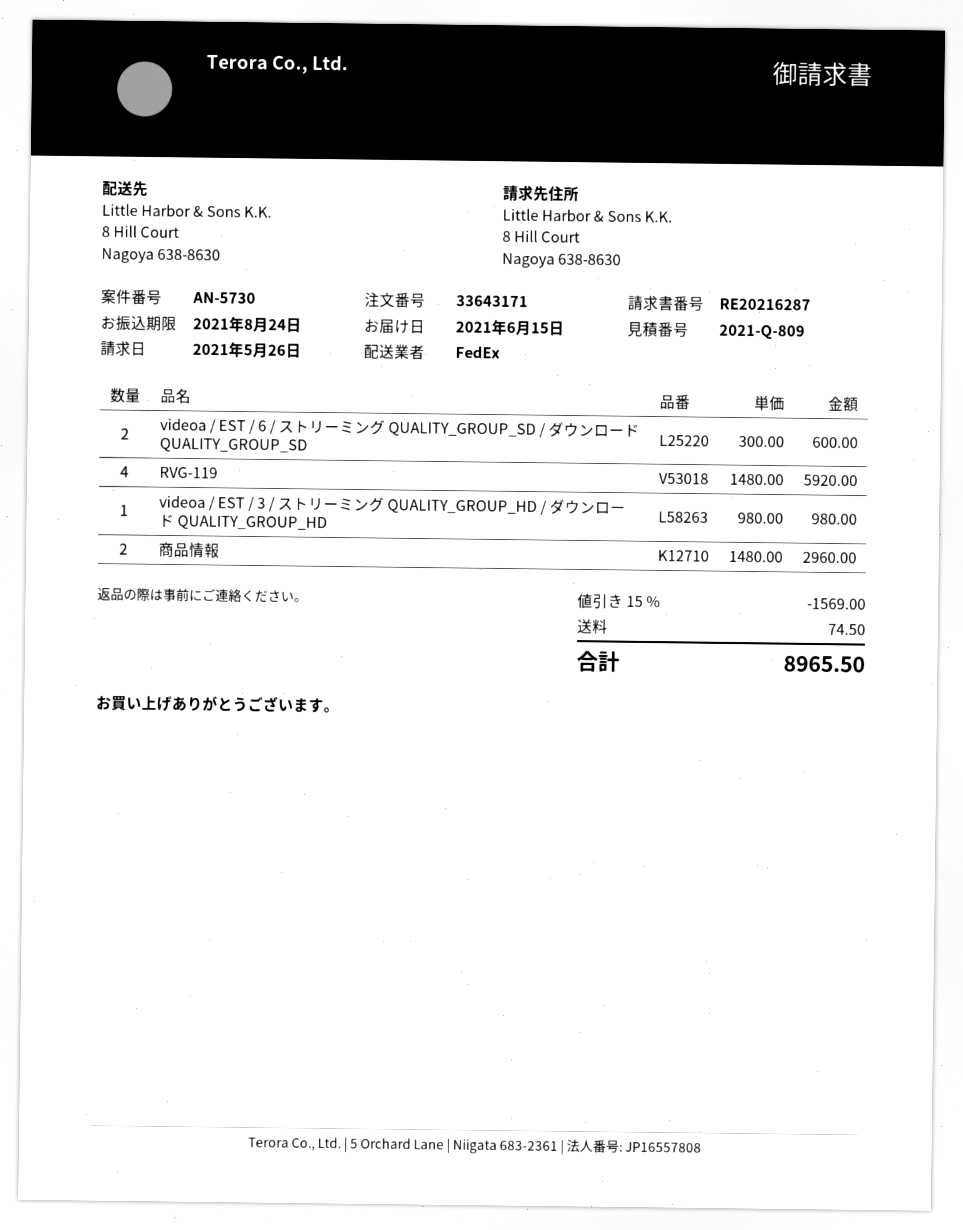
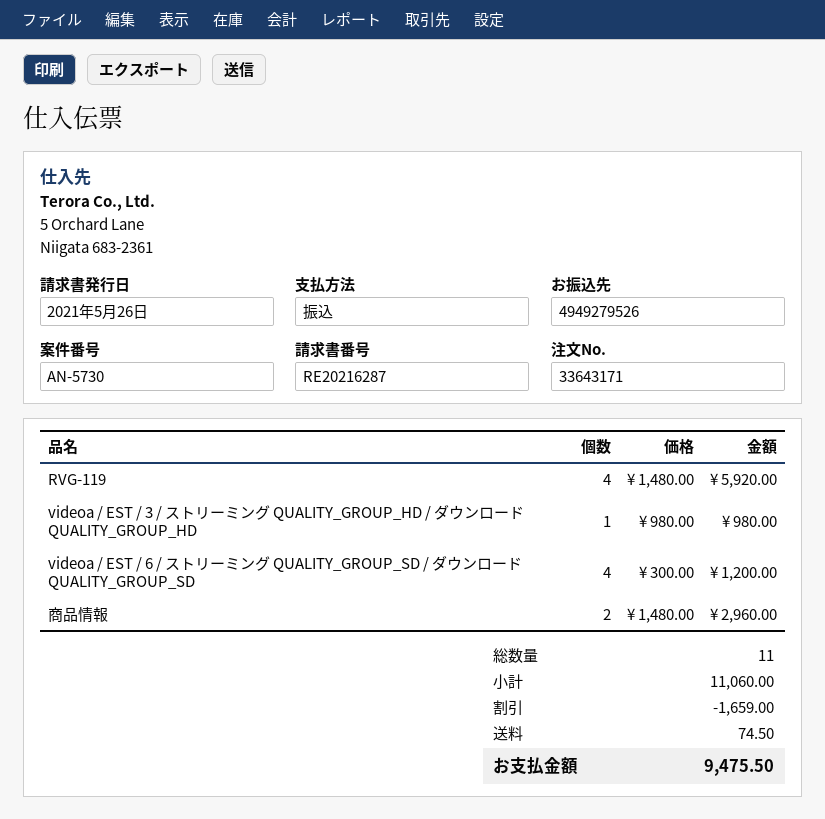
videoa / EST / 6 / ストリーミング QUALITY_GROUP_SD / ダウンロード QUALITY_GROUP_SD: 2 x 300.00 = 600.00 -> 4 x 300.00 = 1200.00
discount: 1569.00 -> 1659.00
total: 8965.50 -> 9475.50

